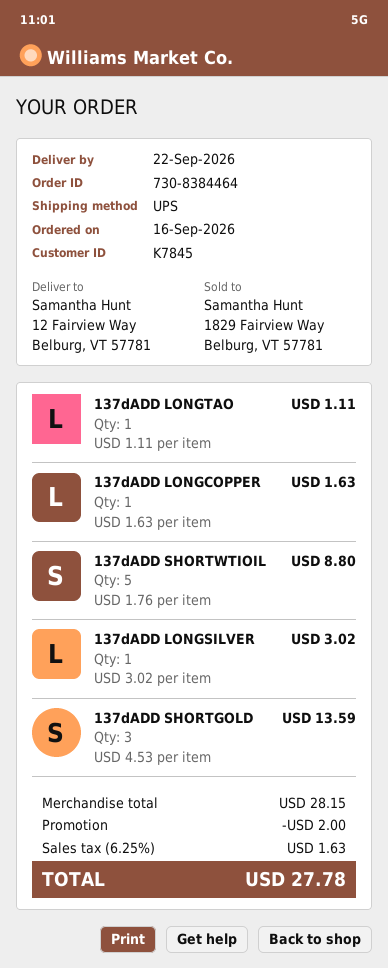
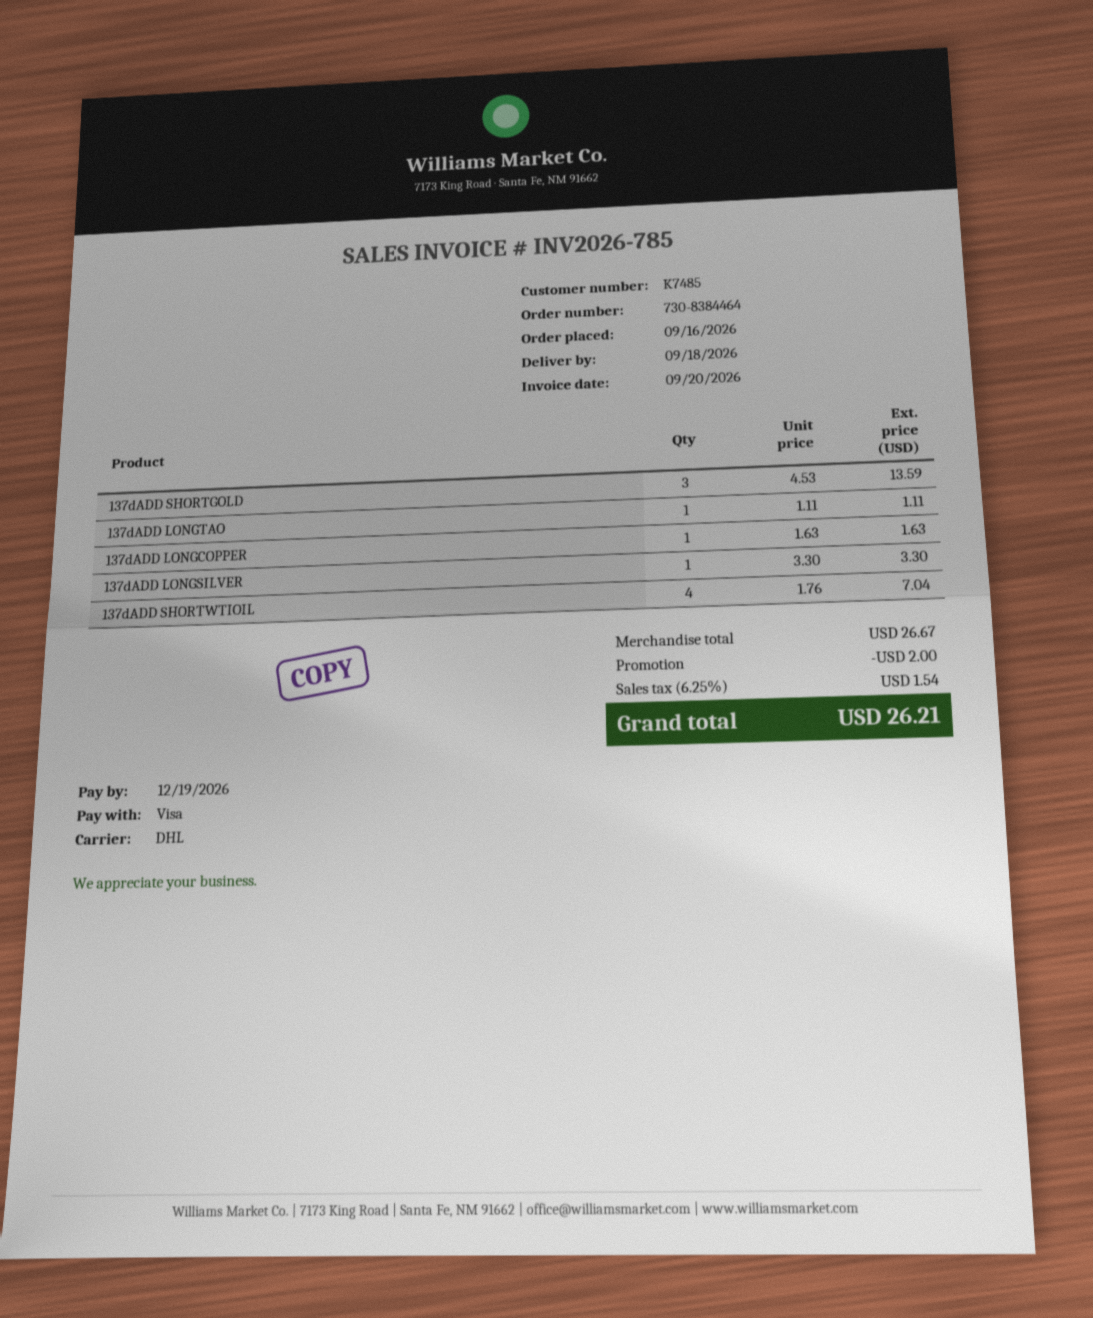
delivery date: 2026-09-22 -> 2026-09-18
customer number: K7845 -> K7485
shipping method: UPS -> DHL
137dADD SHORTWTIOIL: 5 x 1.76 = 8.80 -> 4 x 1.76 = 7.04
137dADD LONGSILVER: 1 x 3.02 = 3.02 -> 1 x 3.30 = 3.30
subtotal: 28.15 -> 26.67
tax: 6.25% = 1.63 -> 6.25% = 1.54
total: 27.78 -> 26.21

